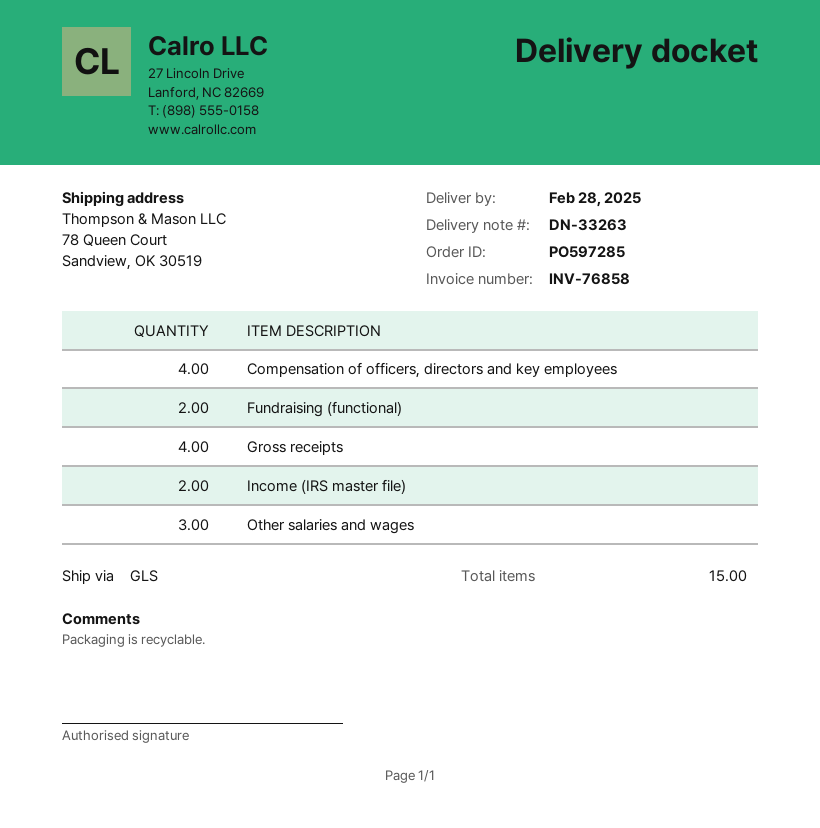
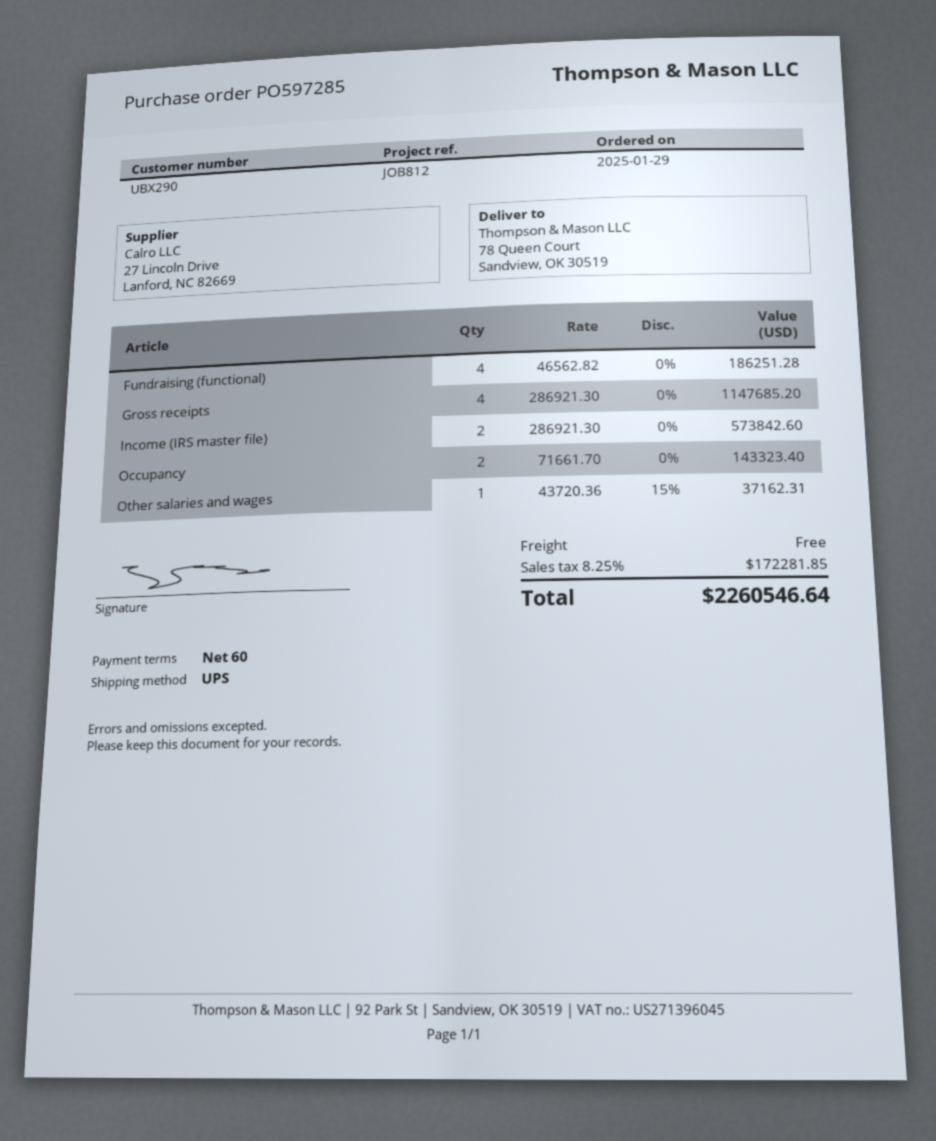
shipping method: GLS -> UPS
Compensation of officers, directors and key employees: 4 -> none
Fundraising (functional): 2 -> 4
Other salaries and wages: 3 -> 1
Occupancy: none -> 2

